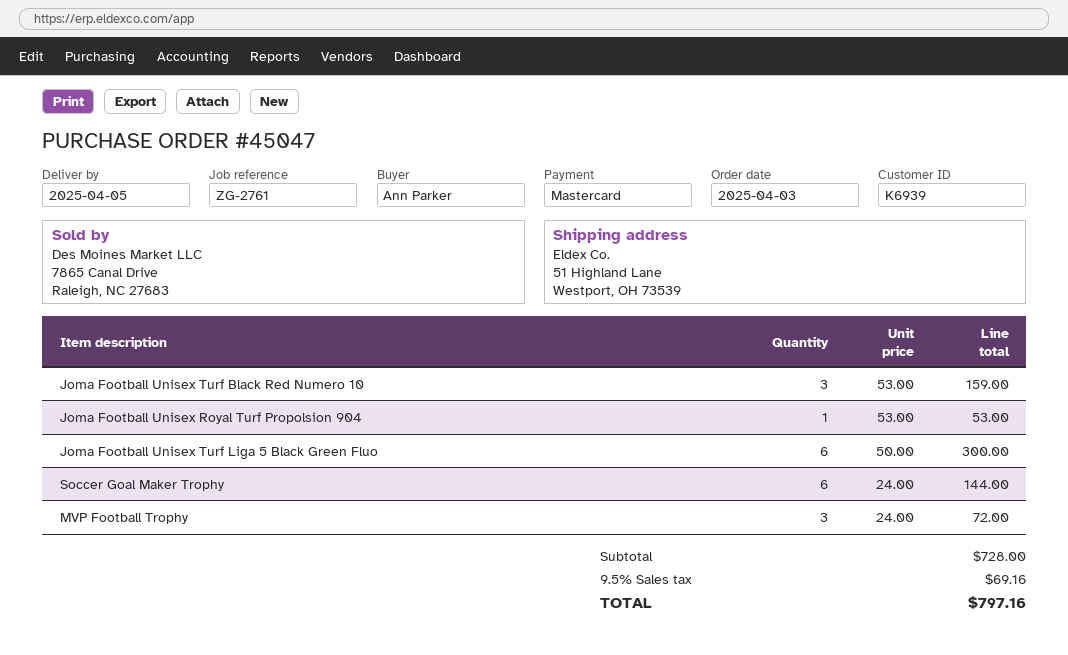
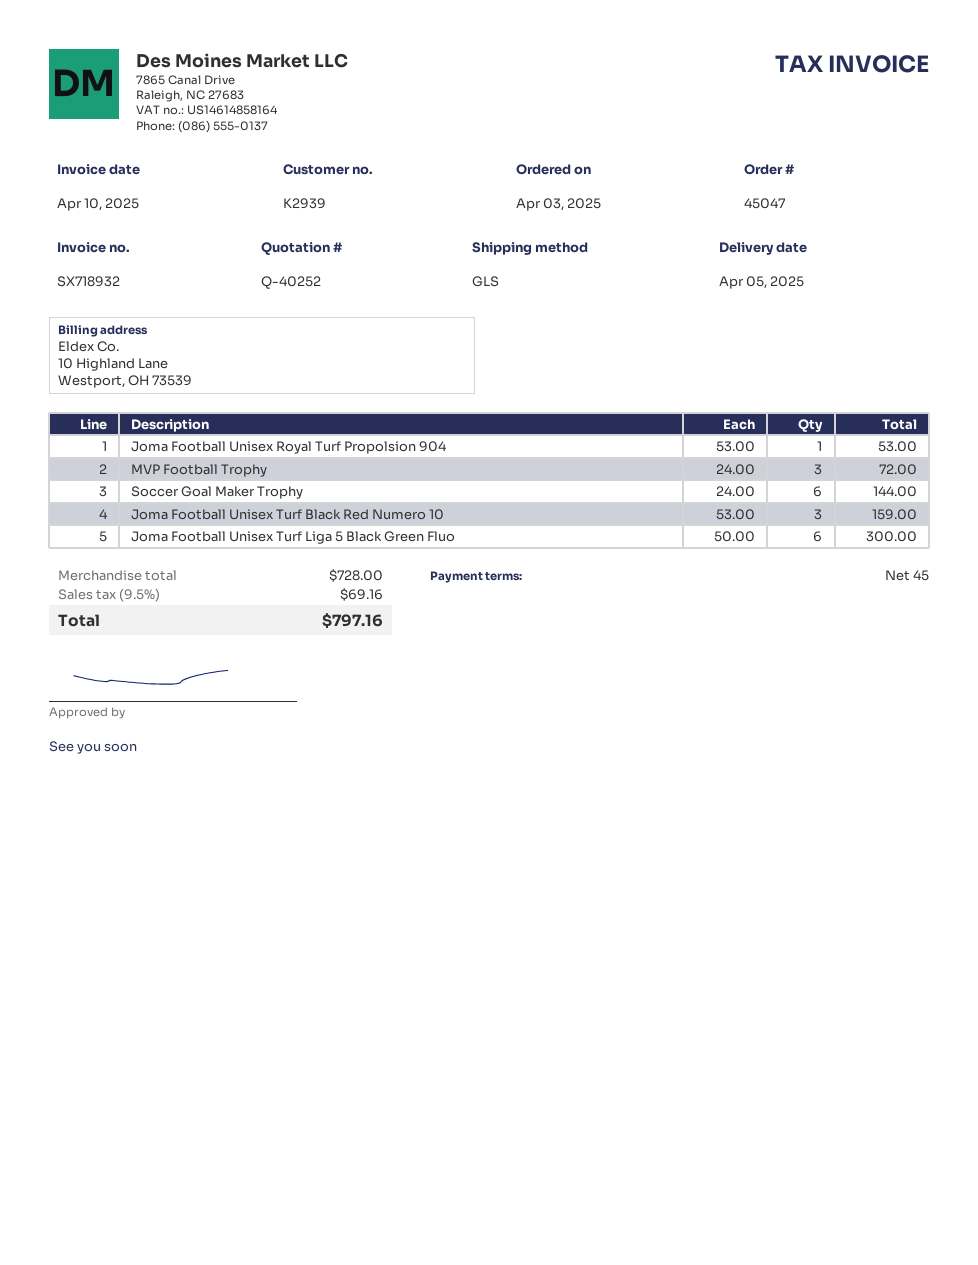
customer number: K6939 -> K2939

